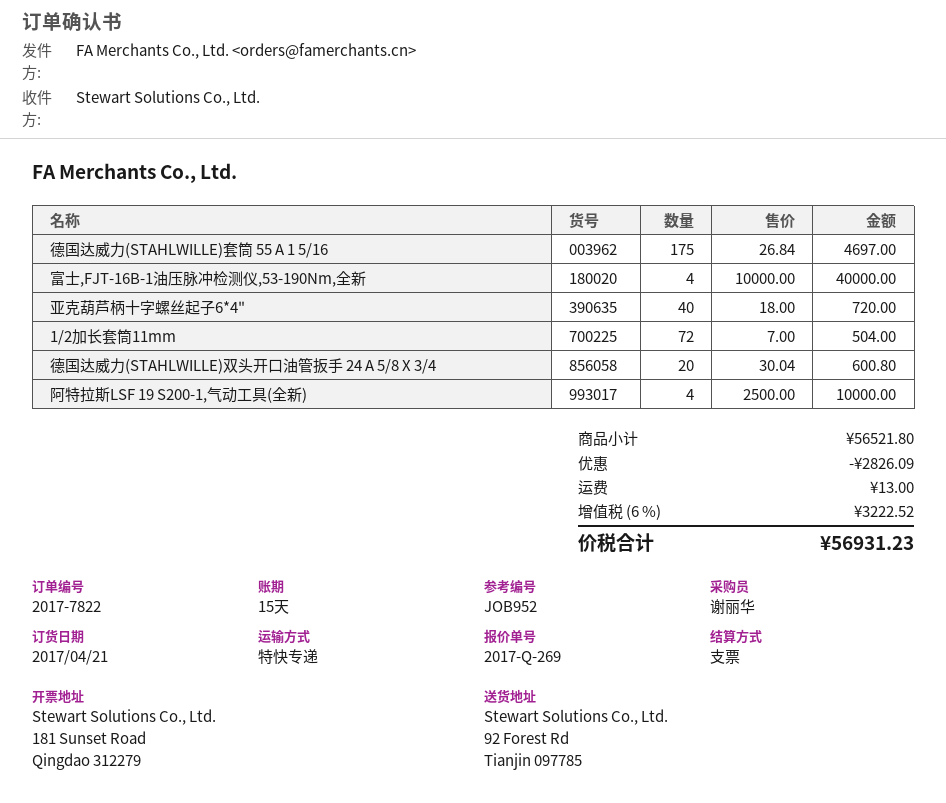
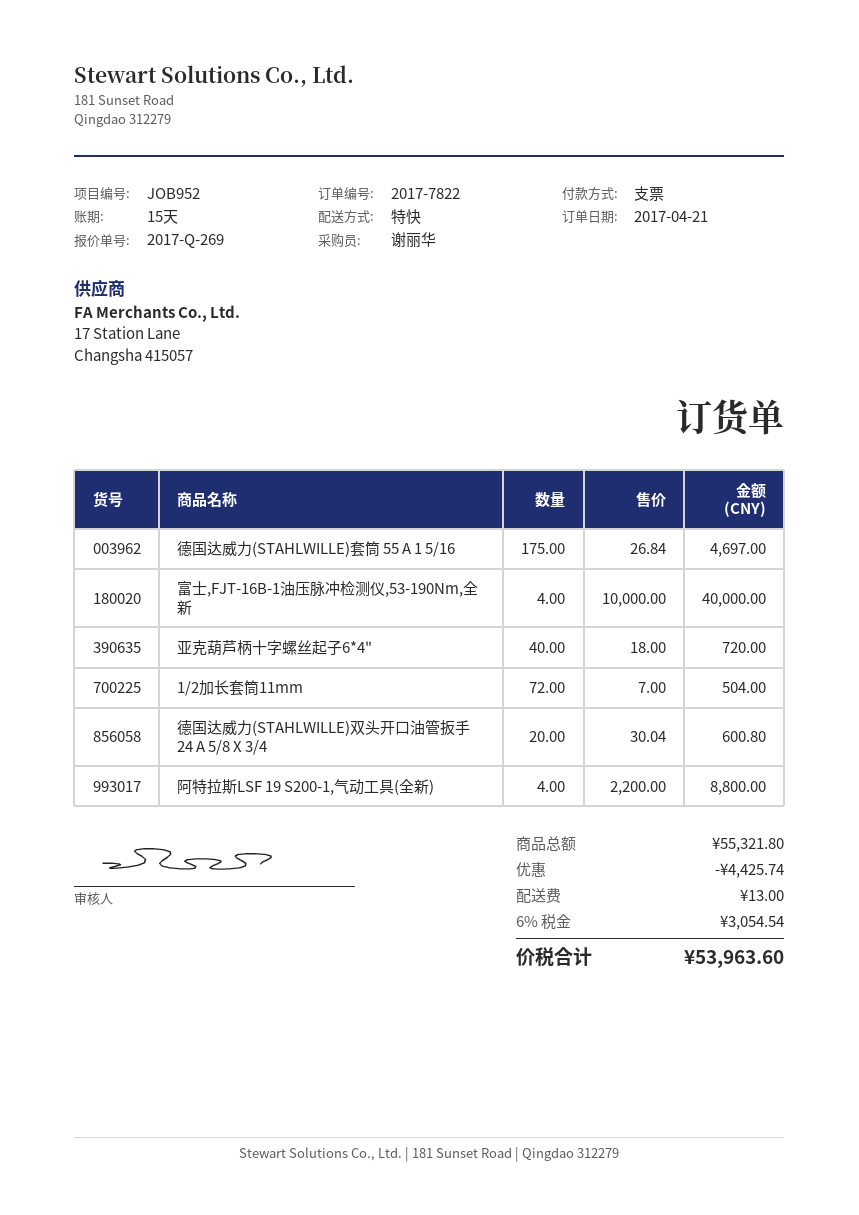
阿特拉斯LSF 19 S200-1,气动工具(全新): 4 x 2500.00 = 10000.00 -> 4 x 2200.00 = 8800.00
subtotal: 56521.80 -> 55321.80
discount: 2826.09 -> 4425.74
tax: 6% = 3222.52 -> 6% = 3054.54
total: 56931.23 -> 53963.60

